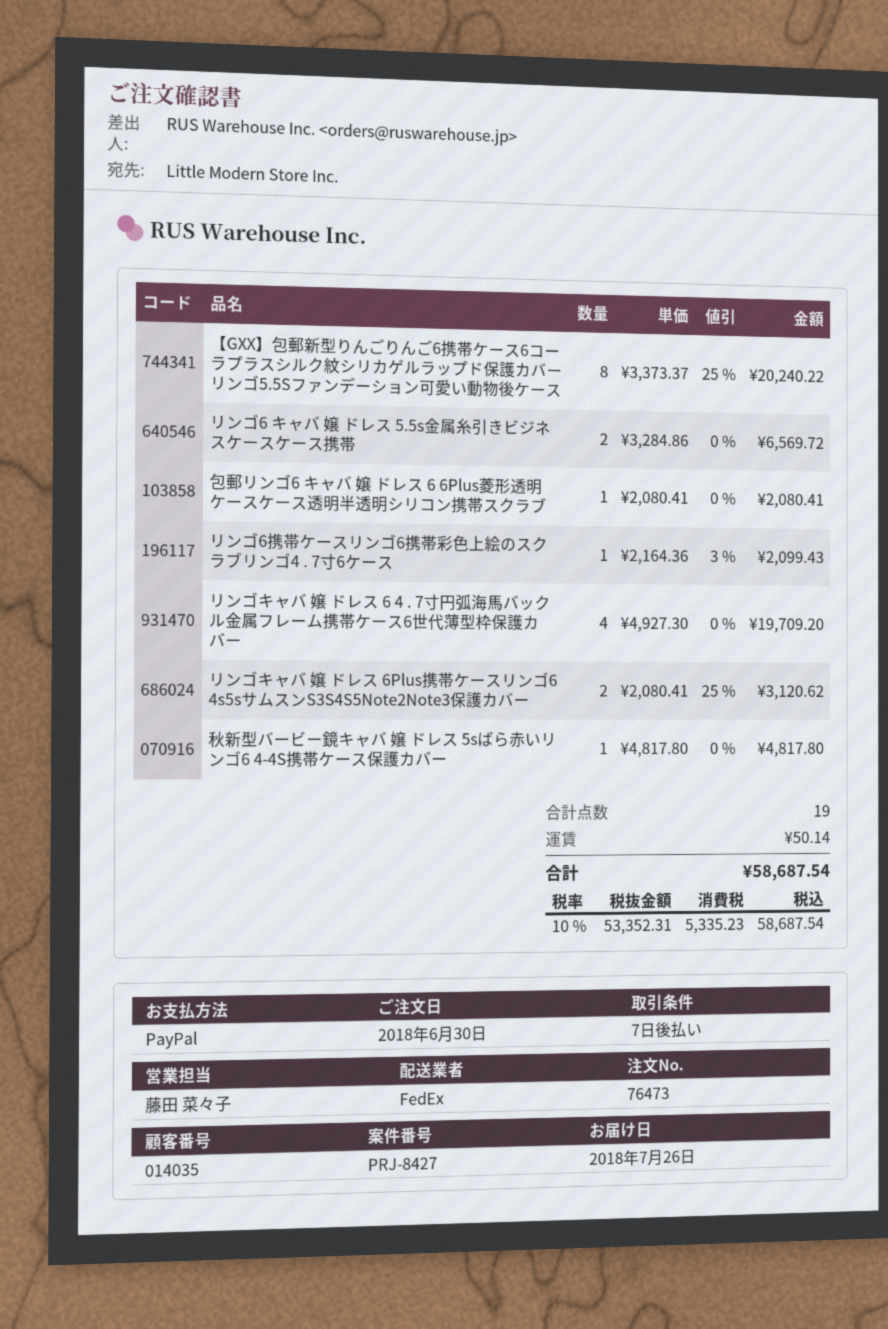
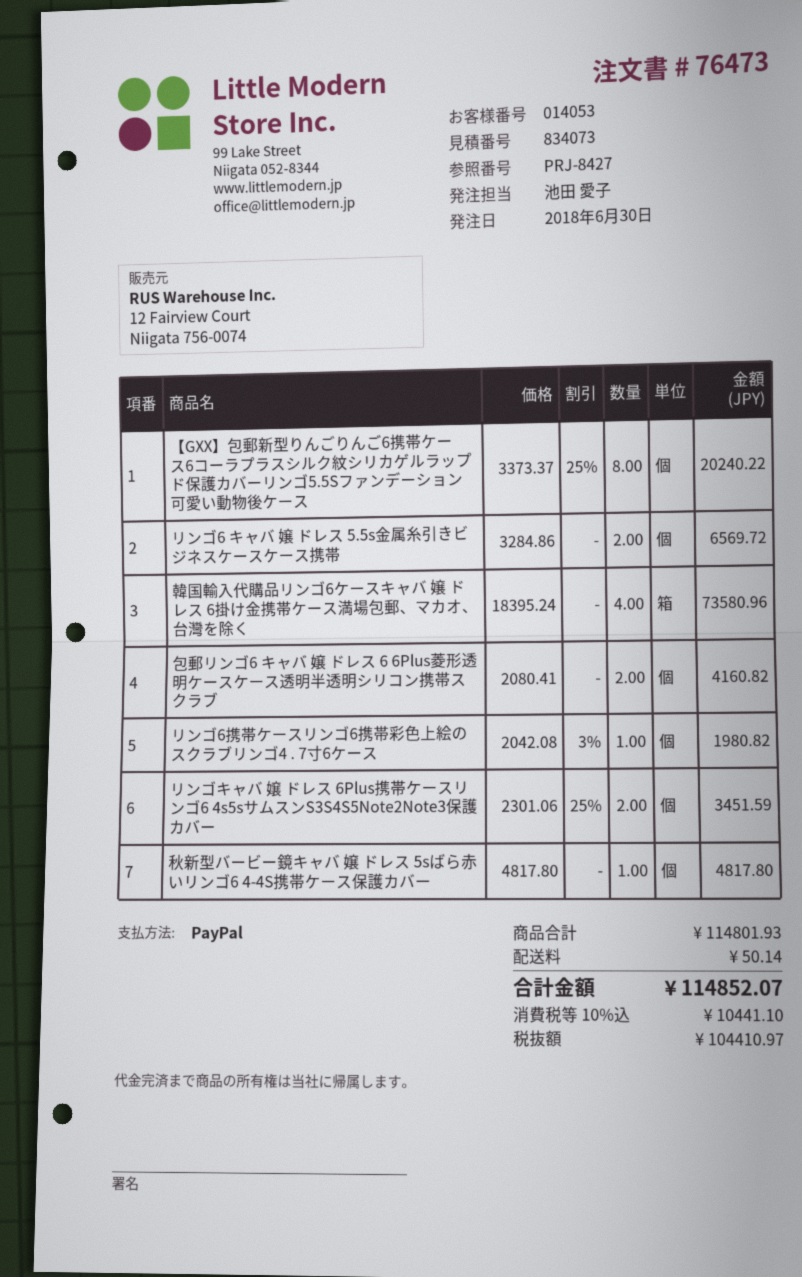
customer number: 014035 -> 014053
包郵リンゴ6 キャバ 嬢 ドレス 6 6Plus菱形透明ケースケース透明半透明シリコン携帯スクラブ: 1 x 2080.41 = 2080.41 -> 2 x 2080.41 = 4160.82
リンゴ6携帯ケースリンゴ6携帯彩色上絵のスクラブリンゴ4 . 7寸6ケース: 1 x 2164.36 - 3% = 2099.43 -> 1 x 2042.08 - 3% = 1980.82
リンゴキャバ 嬢 ドレス 6 4 . 7寸円弧海馬バックル金属フレーム携帯ケース6世代薄型枠保護カバー: 4 x 4927.30 = 19709.20 -> none
リンゴキャバ 嬢 ドレス 6Plus携帯ケースリンゴ6 4s5sサムスンS3S4S5Note2Note3保護カバー: 2 x 2080.41 - 25% = 3120.62 -> 2 x 2301.06 - 25% = 3451.59
韓国輸入代購品リンゴ6ケースキャバ 嬢 ドレス 6掛け金携帯ケース満場包郵、マカオ、台灣を除く: none -> 4 x 18395.24 = 73580.96
net: 53352.31 -> 104410.97
tax: 10% = 5335.23 -> 10% = 10441.10
total: 58687.54 -> 114852.07

